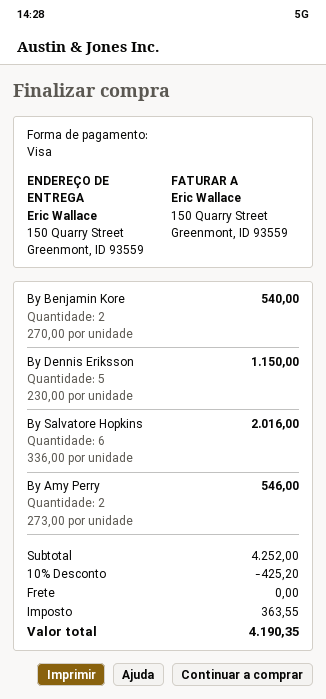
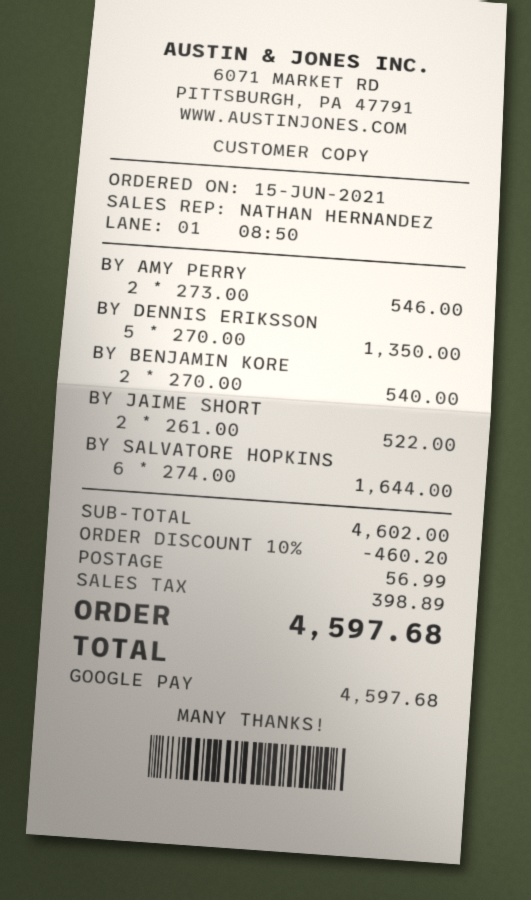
payment method: Visa -> Google Pay
By Dennis Eriksson: 5 x 230.00 = 1150.00 -> 5 x 270.00 = 1350.00
By Salvatore Hopkins: 6 x 336.00 = 2016.00 -> 6 x 274.00 = 1644.00
BY JAIME SHORT: none -> 2 x 261.00 = 522.00
subtotal: 4252.00 -> 4602.00
discount: 10% = 425.20 -> 10% = 460.20
shipping: 0.00 -> 56.99
tax: 363.55 -> 398.89
total: 4190.35 -> 4597.68

